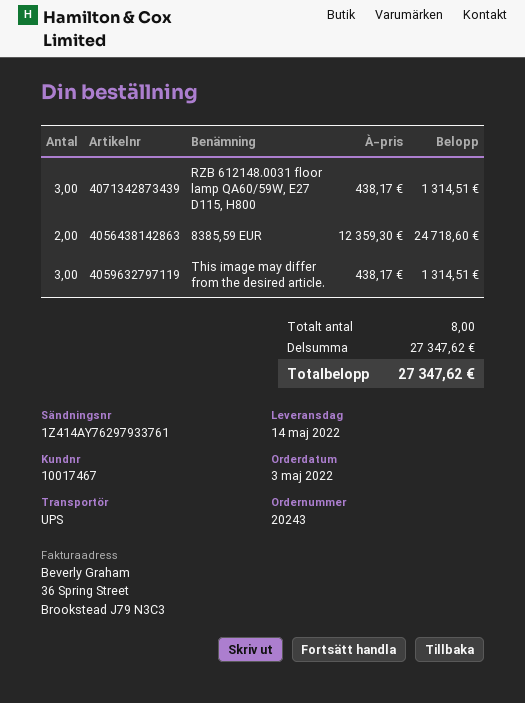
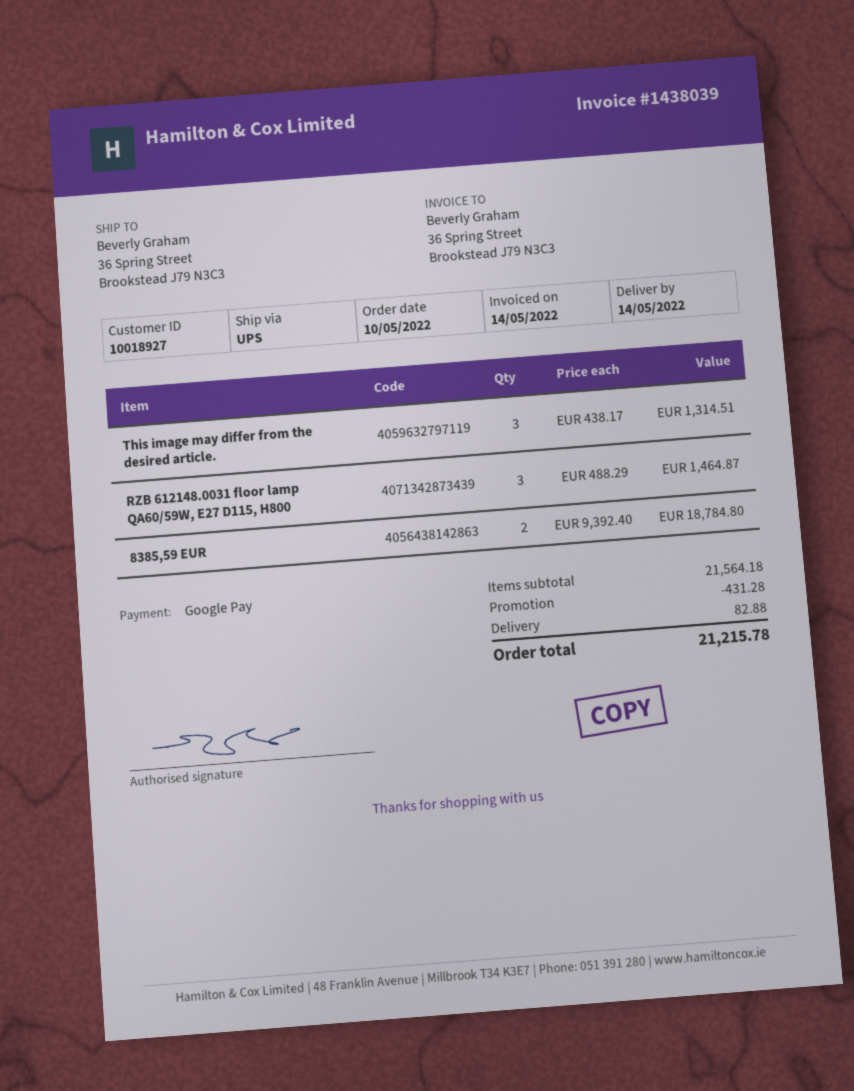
order date: 2022-05-03 -> 2022-05-10
customer number: 10017467 -> 10018927
RZB 612148.0031 floor lamp QA60/59W, E27 D115, H800: 3 x 438.17 = 1314.51 -> 3 x 488.29 = 1464.87
8385,59 EUR: 2 x 12359.30 = 24718.60 -> 2 x 9392.40 = 18784.80
subtotal: 27347.62 -> 21564.18
discount: none -> 431.28
shipping: none -> 82.88
total: 27347.62 -> 21215.78

